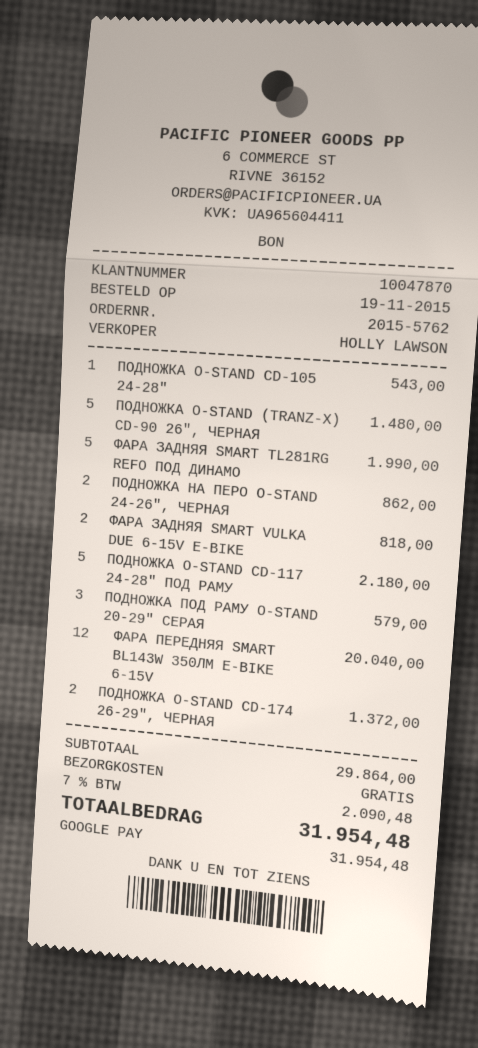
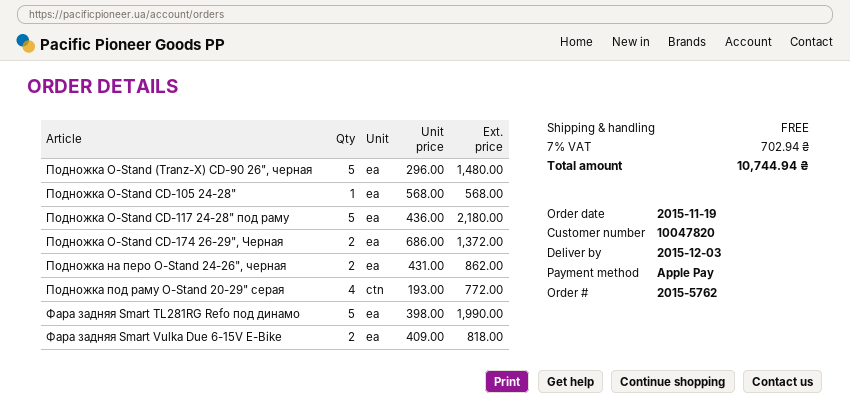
customer number: 10047870 -> 10047820
payment method: Google Pay -> Apple Pay
ПОДНОЖКА O-STAND CD-105 24-28": 1 for 543.00 -> 1 for 568.00
ПОДНОЖКА ПОД РАМУ O-STAND 20-29" СЕРАЯ: 3 for 579.00 -> 4 for 772.00
ФАРА ПЕРЕДНЯЯ SMART BL143W 350ЛМ E-BIKE 6-15V: 12 for 20040.00 -> none
tax: 7% = 2090.48 -> 7% = 702.94
total: 31954.48 -> 10744.94

